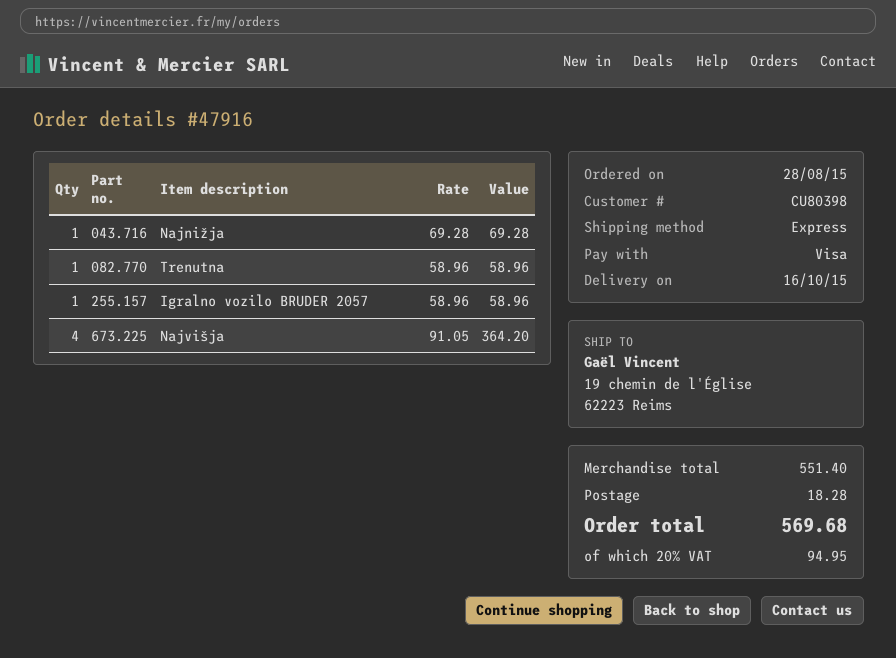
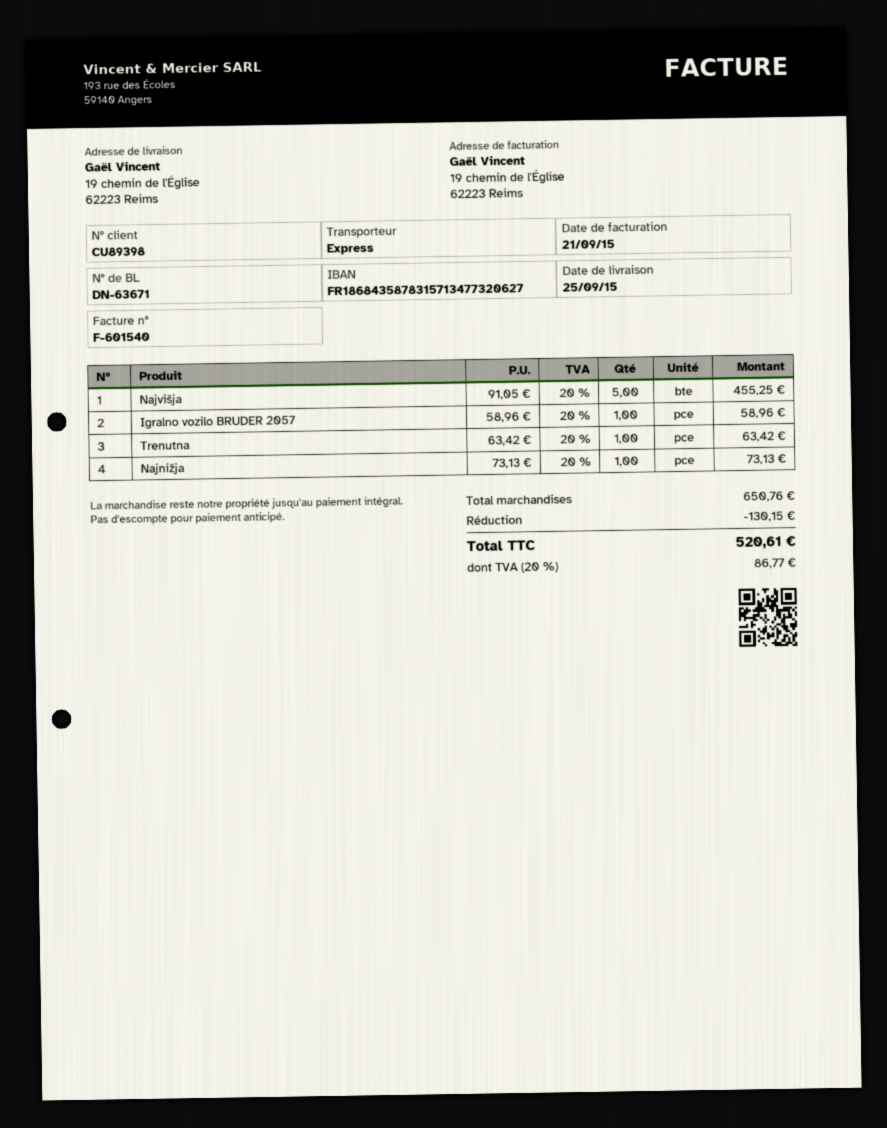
delivery date: 2015-10-16 -> 2015-09-25
customer number: CU80398 -> CU89398
Najnižja: 1 x 69.28 = 69.28 -> 1 x 73.13 = 73.13
Trenutna: 1 x 58.96 = 58.96 -> 1 x 63.42 = 63.42
Najvišja: 4 x 91.05 = 364.20 -> 5 x 91.05 = 455.25
subtotal: 551.40 -> 650.76
discount: none -> 130.15
shipping: 18.28 -> none
tax: 20% = 94.95 -> 20% = 86.77
total: 569.68 -> 520.61

